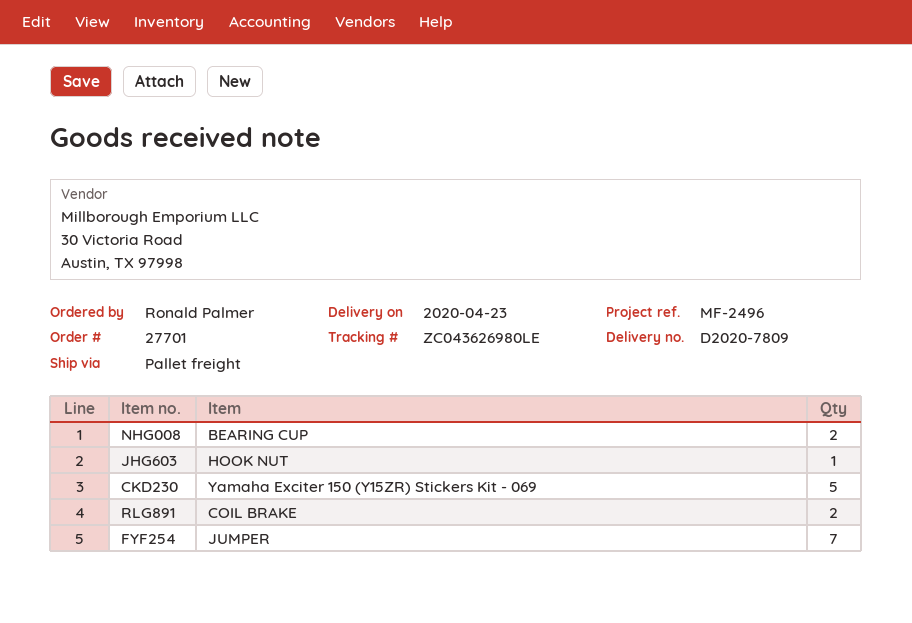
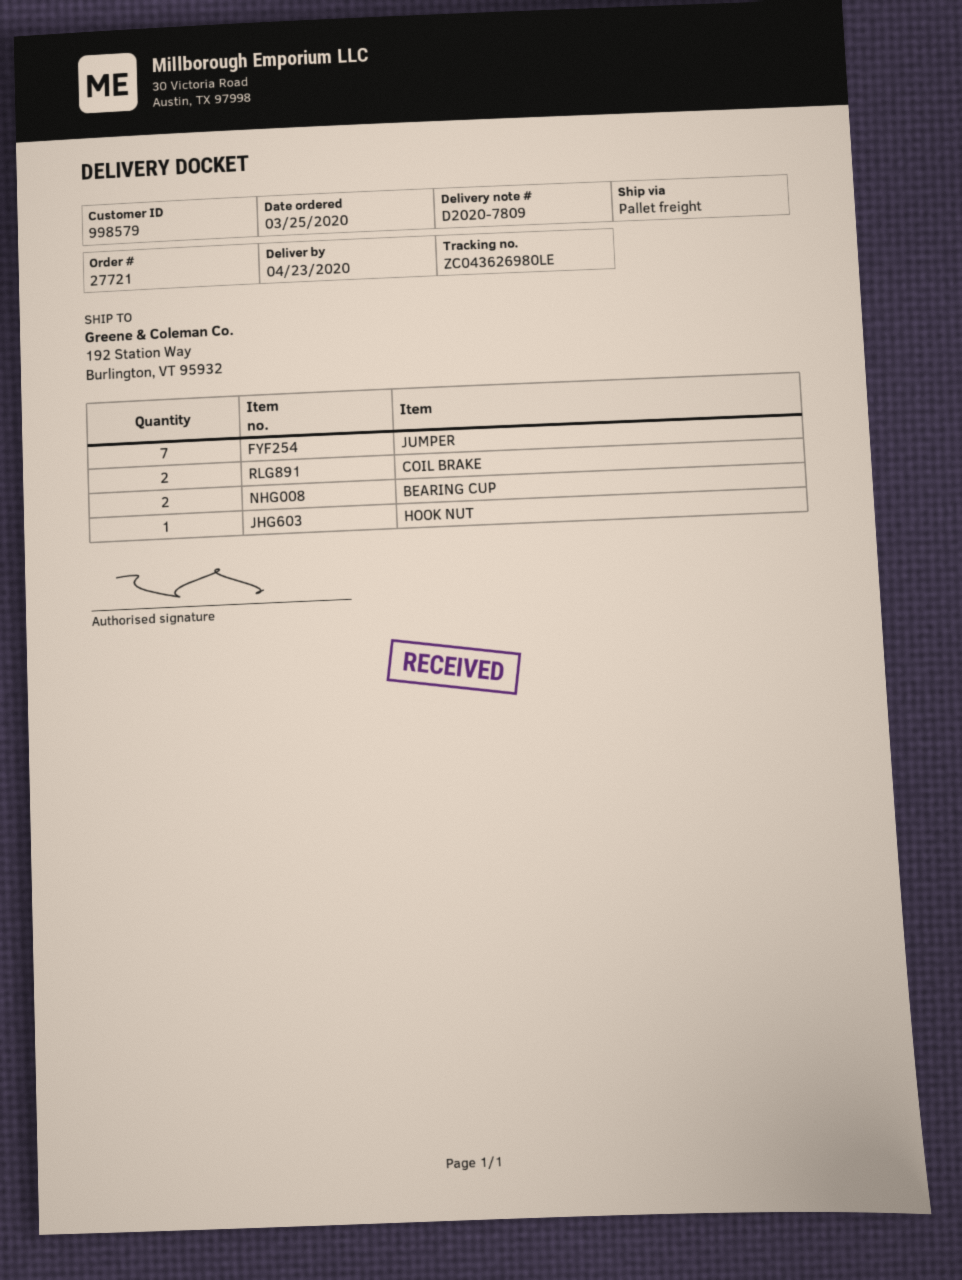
order number: 27701 -> 27721
Yamaha Exciter 150 (Y15ZR) Stickers Kit - 069: 5 -> none

